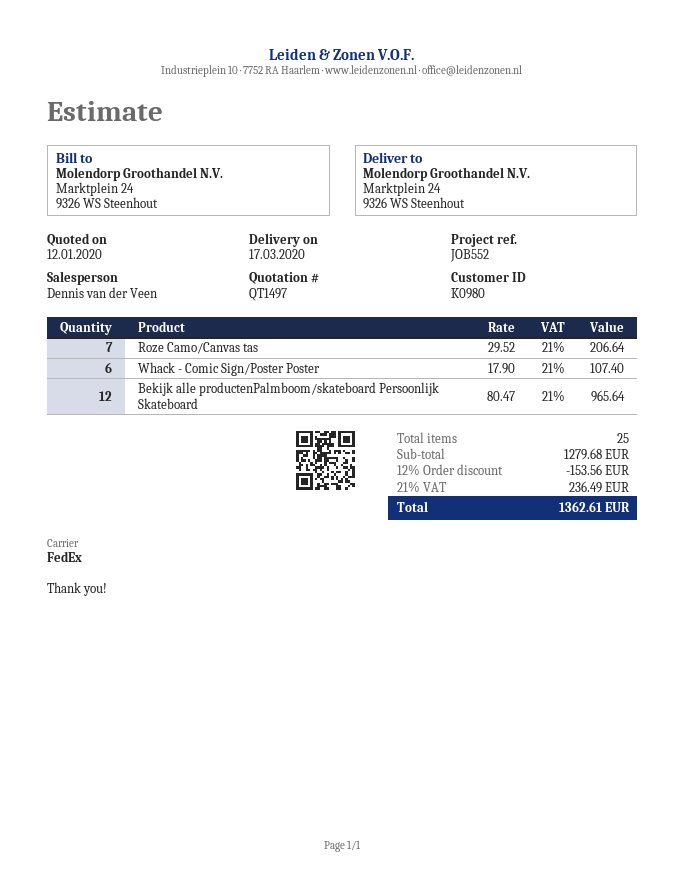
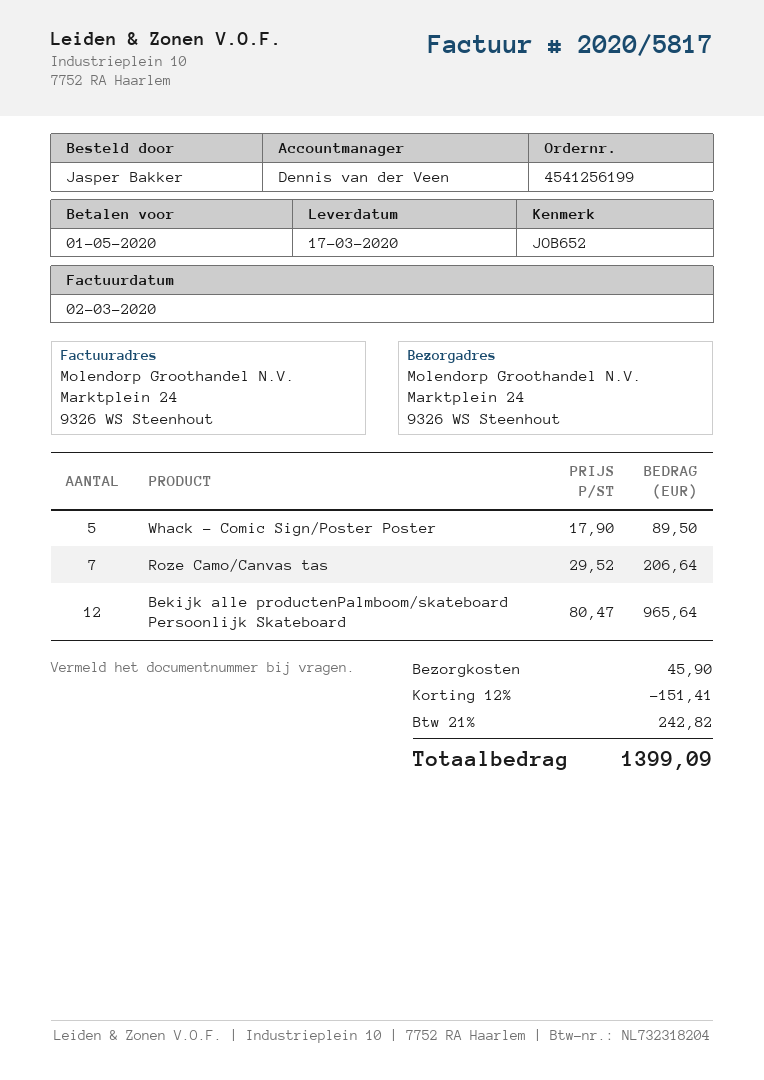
reference: JOB552 -> JOB652
Whack - Comic Sign/Poster Poster: 6 x 17.90 = 107.40 -> 5 x 17.90 = 89.50
discount: 12% = 153.56 -> 12% = 151.41
shipping: none -> 45.90
tax: 21% = 236.49 -> 21% = 242.82
total: 1362.61 -> 1399.09

